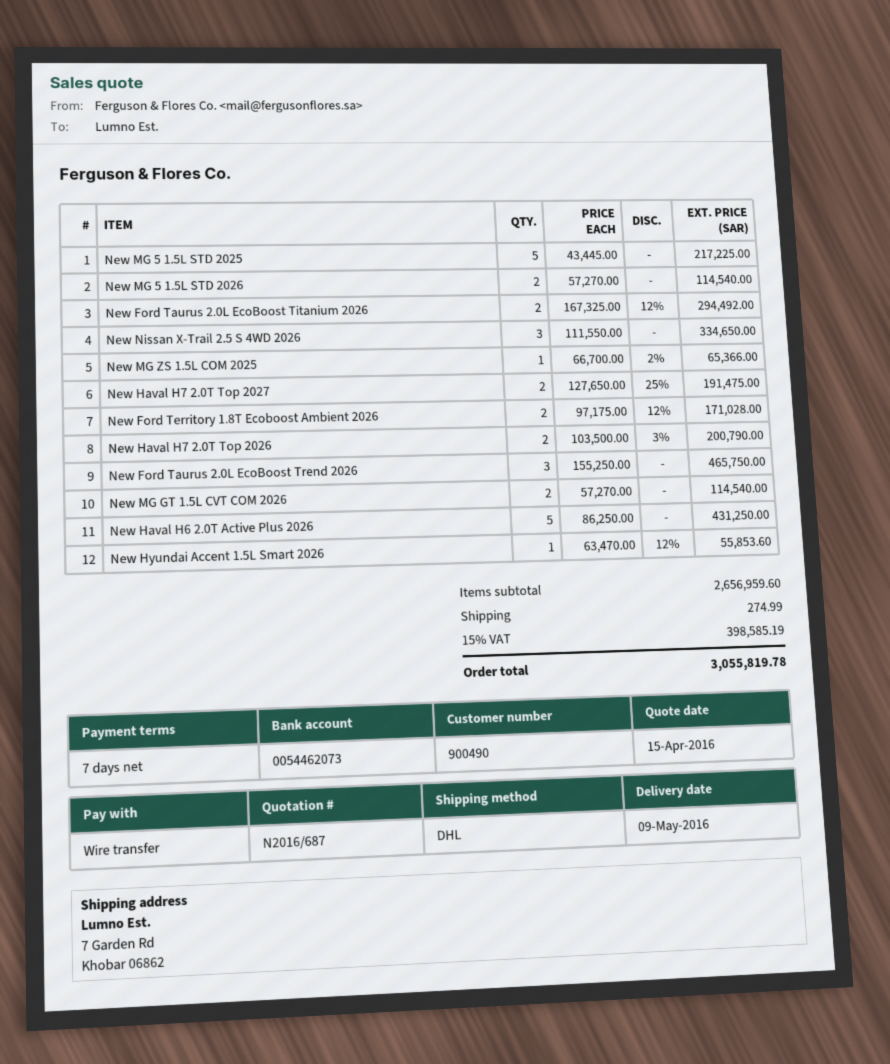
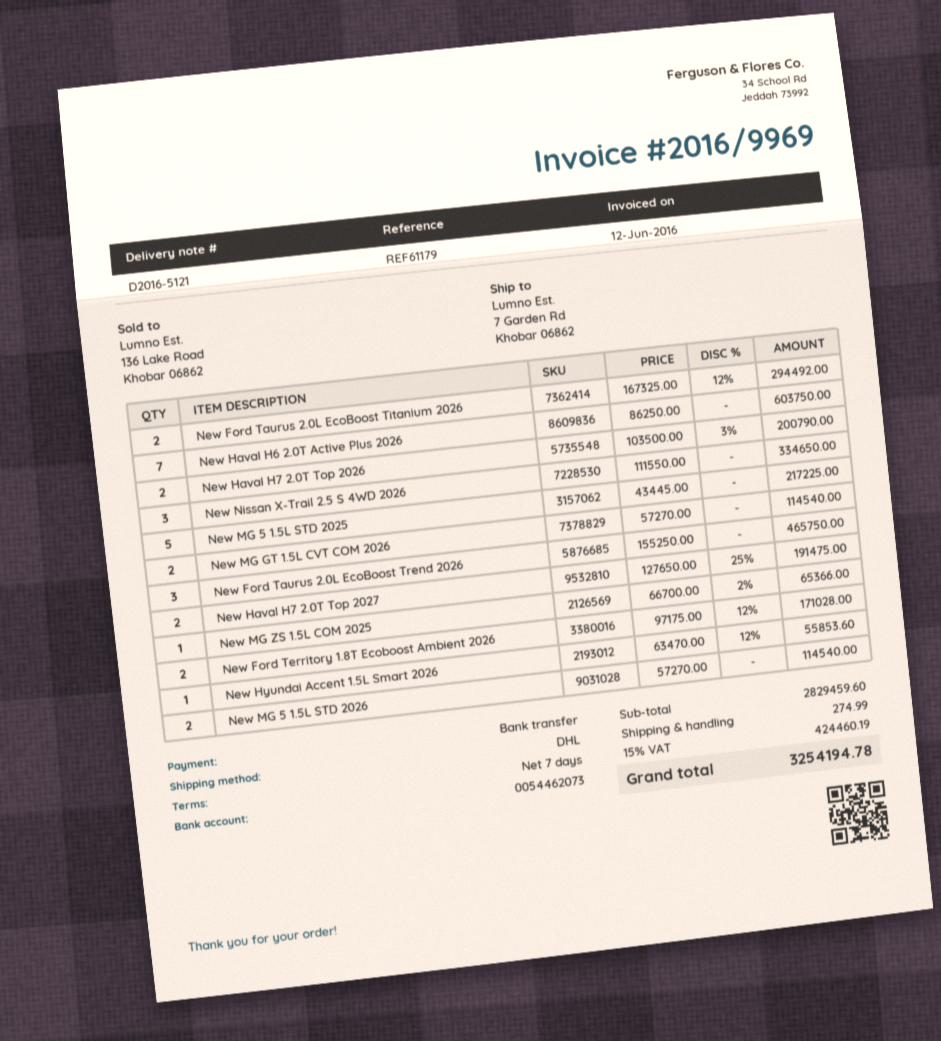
New Haval H6 2.0T Active Plus 2026: 5 x 86250.00 = 431250.00 -> 7 x 86250.00 = 603750.00
subtotal: 2656959.60 -> 2829459.60
tax: 15% = 398585.19 -> 15% = 424460.19
total: 3055819.78 -> 3254194.78

